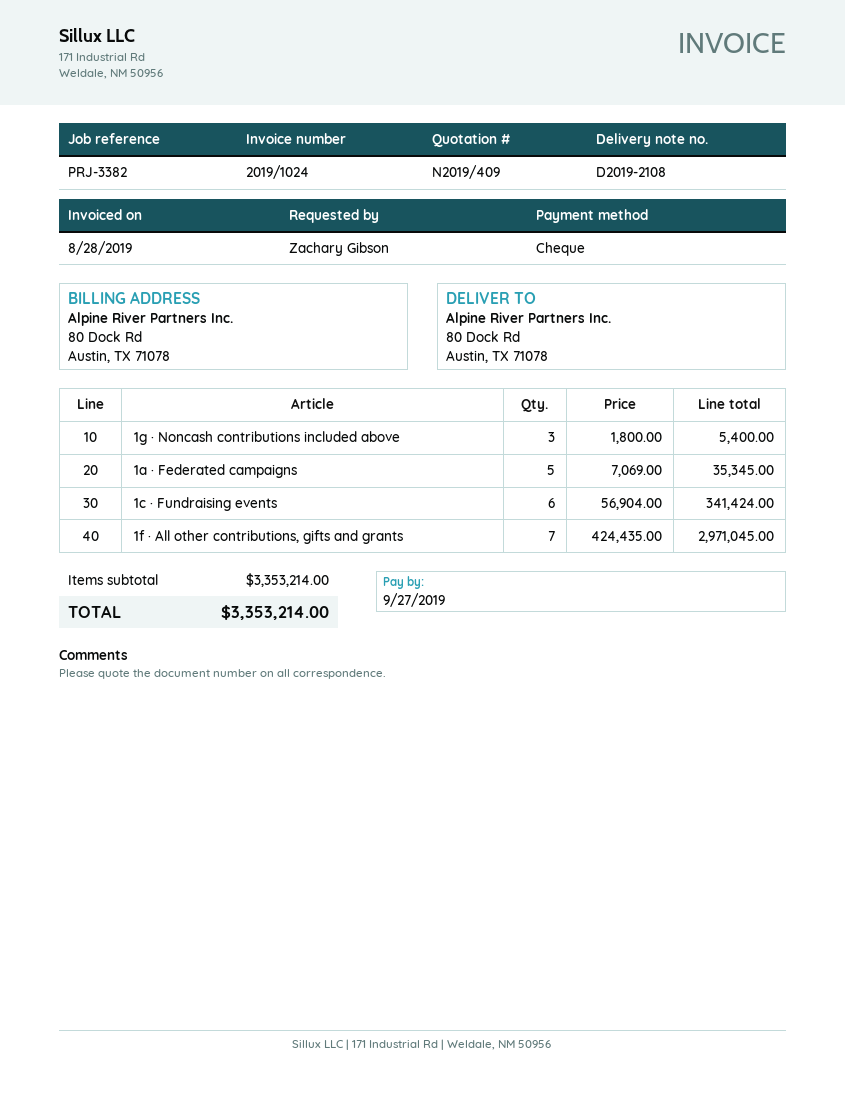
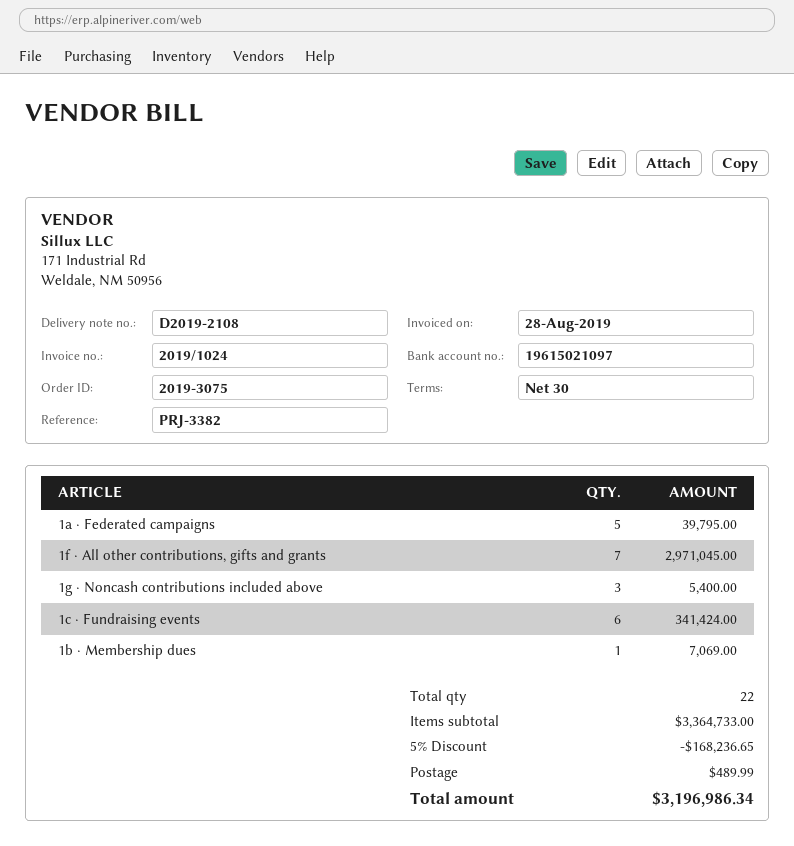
1a · Federated campaigns: 5 for 35345.00 -> 5 for 39795.00
1b · Membership dues: none -> 1 for 7069.00
subtotal: 3353214.00 -> 3364733.00
discount: none -> 5% = 168236.65
shipping: none -> 489.99
total: 3353214.00 -> 3196986.34

